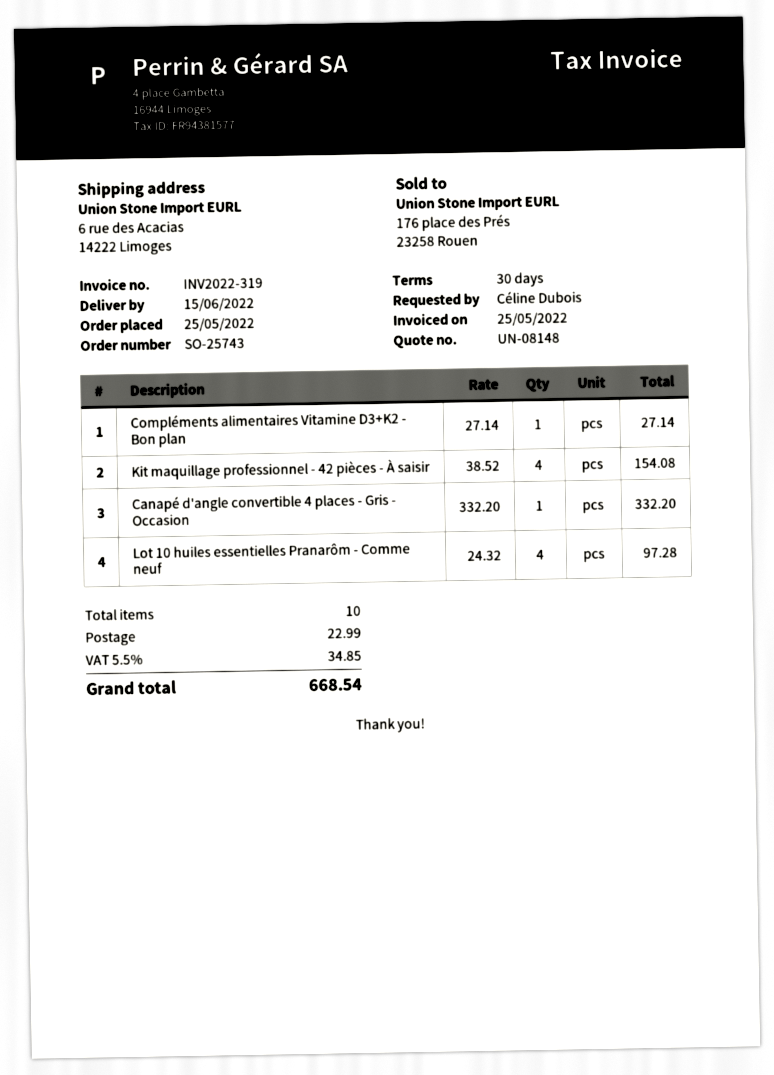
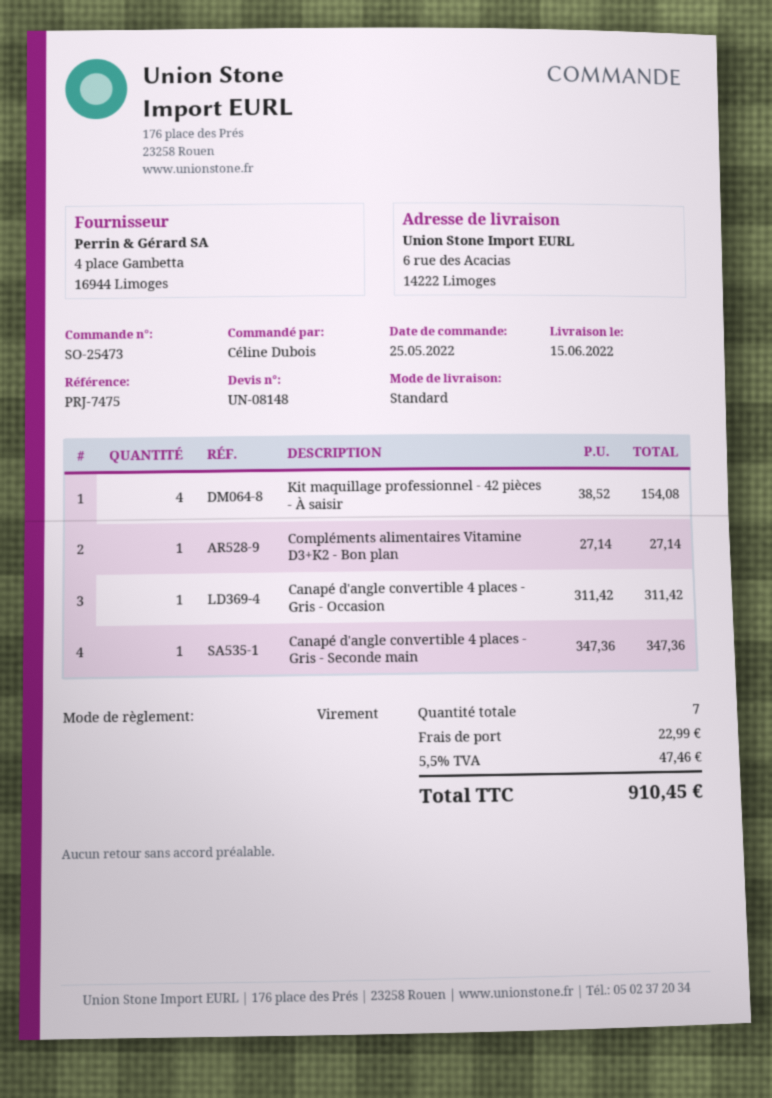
order number: SO-25743 -> SO-25473
Canapé d'angle convertible 4 places - Gris - Occasion: 1 x 332.20 = 332.20 -> 1 x 311.42 = 311.42
Lot 10 huiles essentielles Pranarôm - Comme neuf: 4 x 24.32 = 97.28 -> none
Canapé d'angle convertible 4 places - Gris - Seconde main: none -> 1 x 347.36 = 347.36
total quantity: 10 -> 7
tax: 5.5% = 34.85 -> 5.5% = 47.46
total: 668.54 -> 910.45

